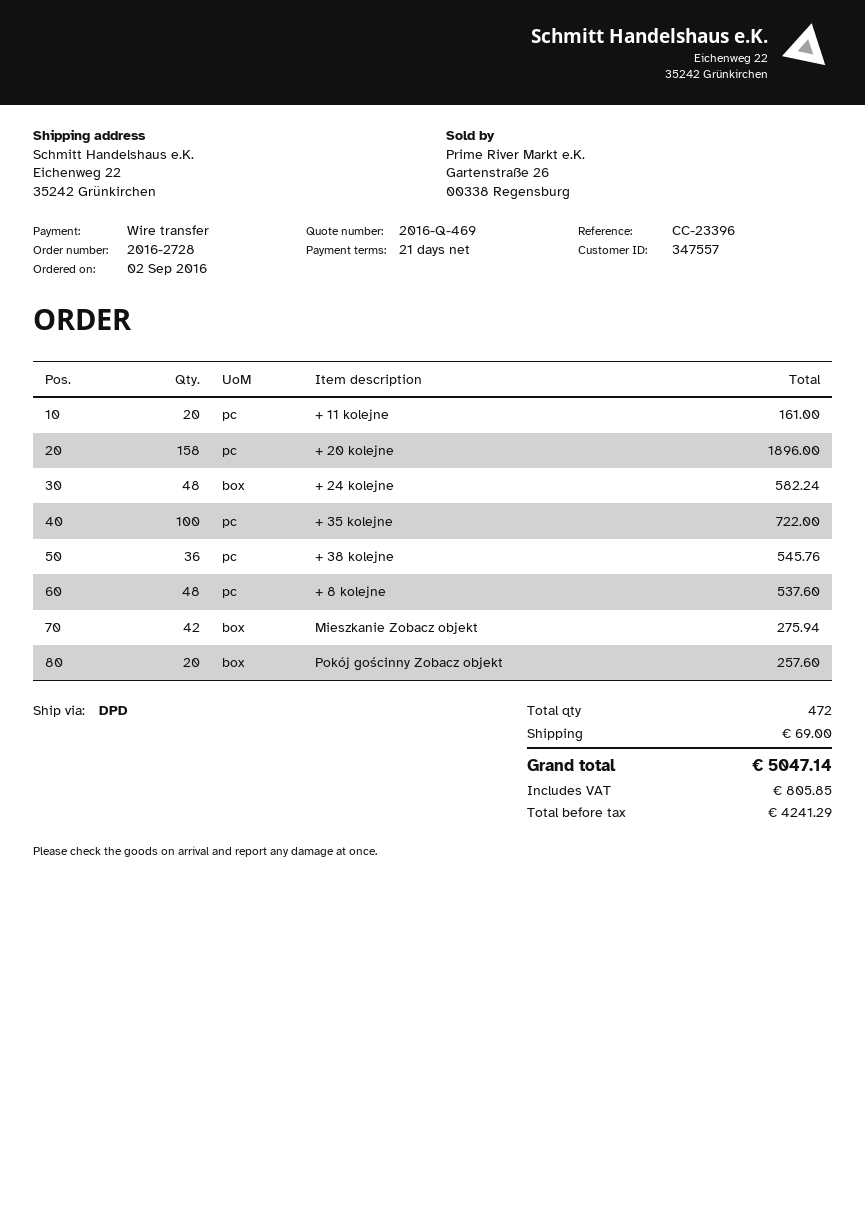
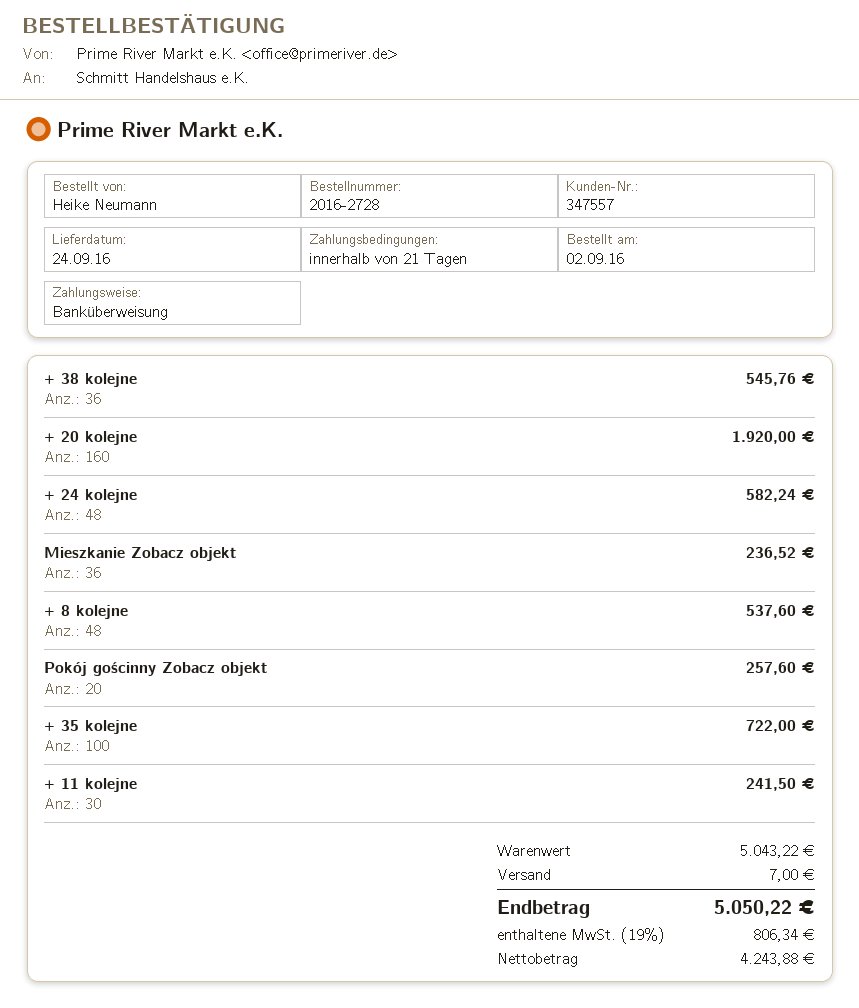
+ 11 kolejne: 20 for 161.00 -> 30 for 241.50
+ 20 kolejne: 158 for 1896.00 -> 160 for 1920.00
Mieszkanie Zobacz objekt: 42 for 275.94 -> 36 for 236.52
shipping: 69.00 -> 7.00
net: 4241.29 -> 4243.88
tax: 805.85 -> 806.34
total: 5047.14 -> 5050.22

